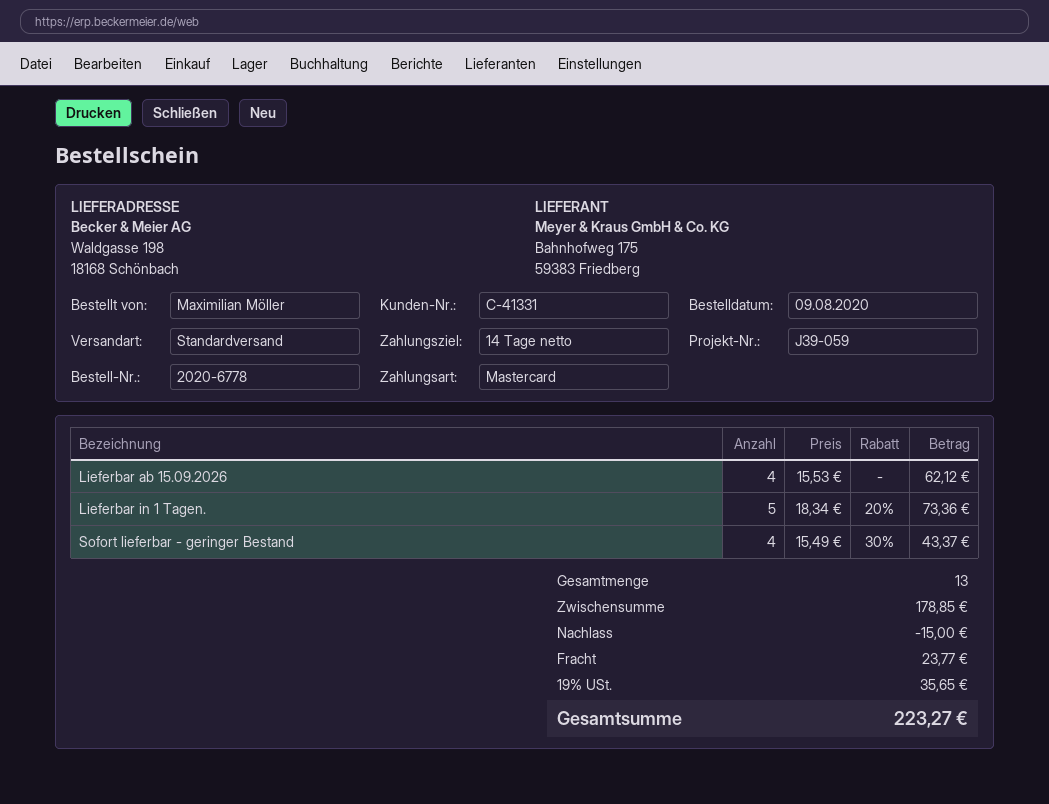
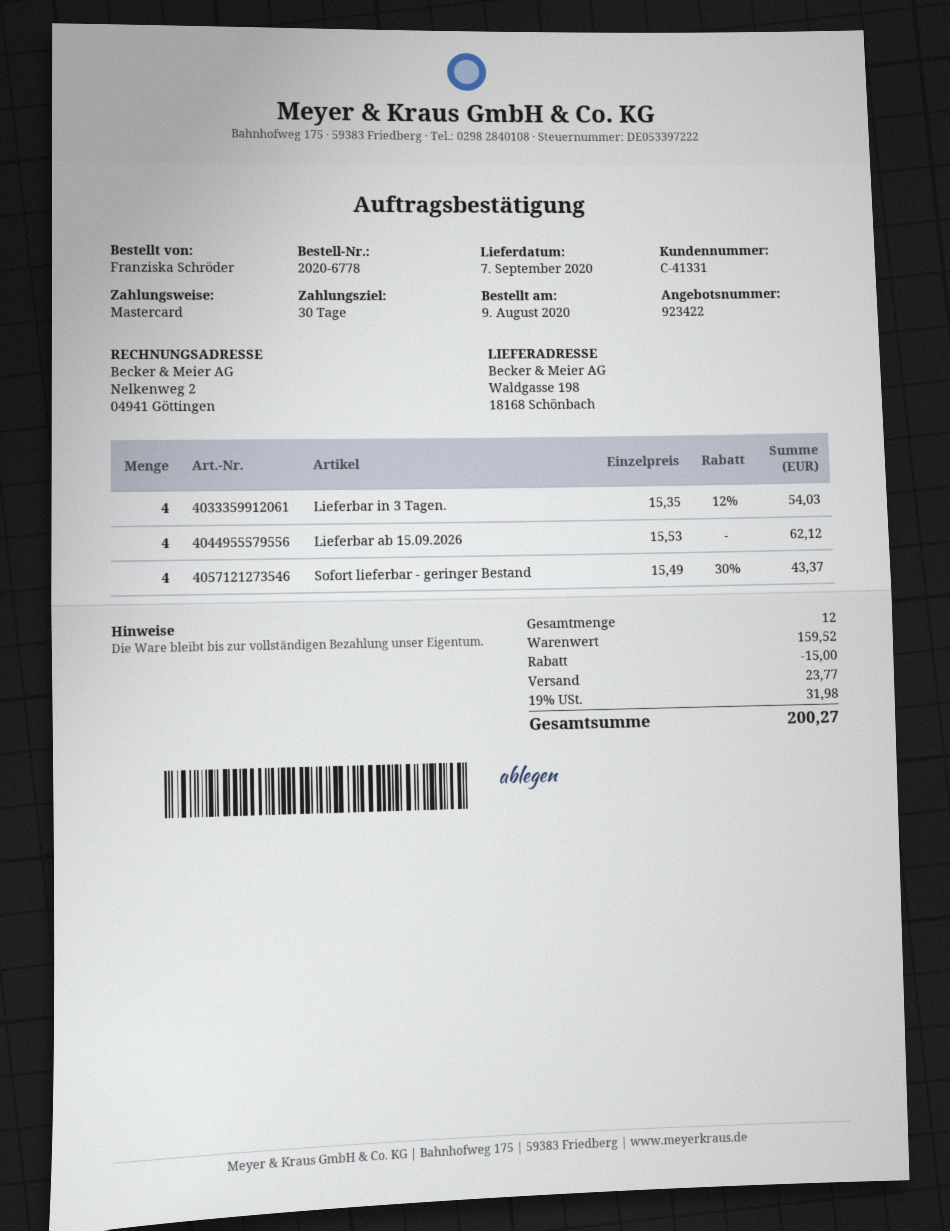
payment terms: 14 days -> 30 days
ordered by: Maximilian Möller -> Franziska Schröder
Lieferbar in 1 Tagen.: 5 x 18.34 - 20% = 73.36 -> none
Lieferbar in 3 Tagen.: none -> 4 x 15.35 - 12% = 54.03
total quantity: 13 -> 12
subtotal: 178.85 -> 159.52
tax: 19% = 35.65 -> 19% = 31.98
total: 223.27 -> 200.27

